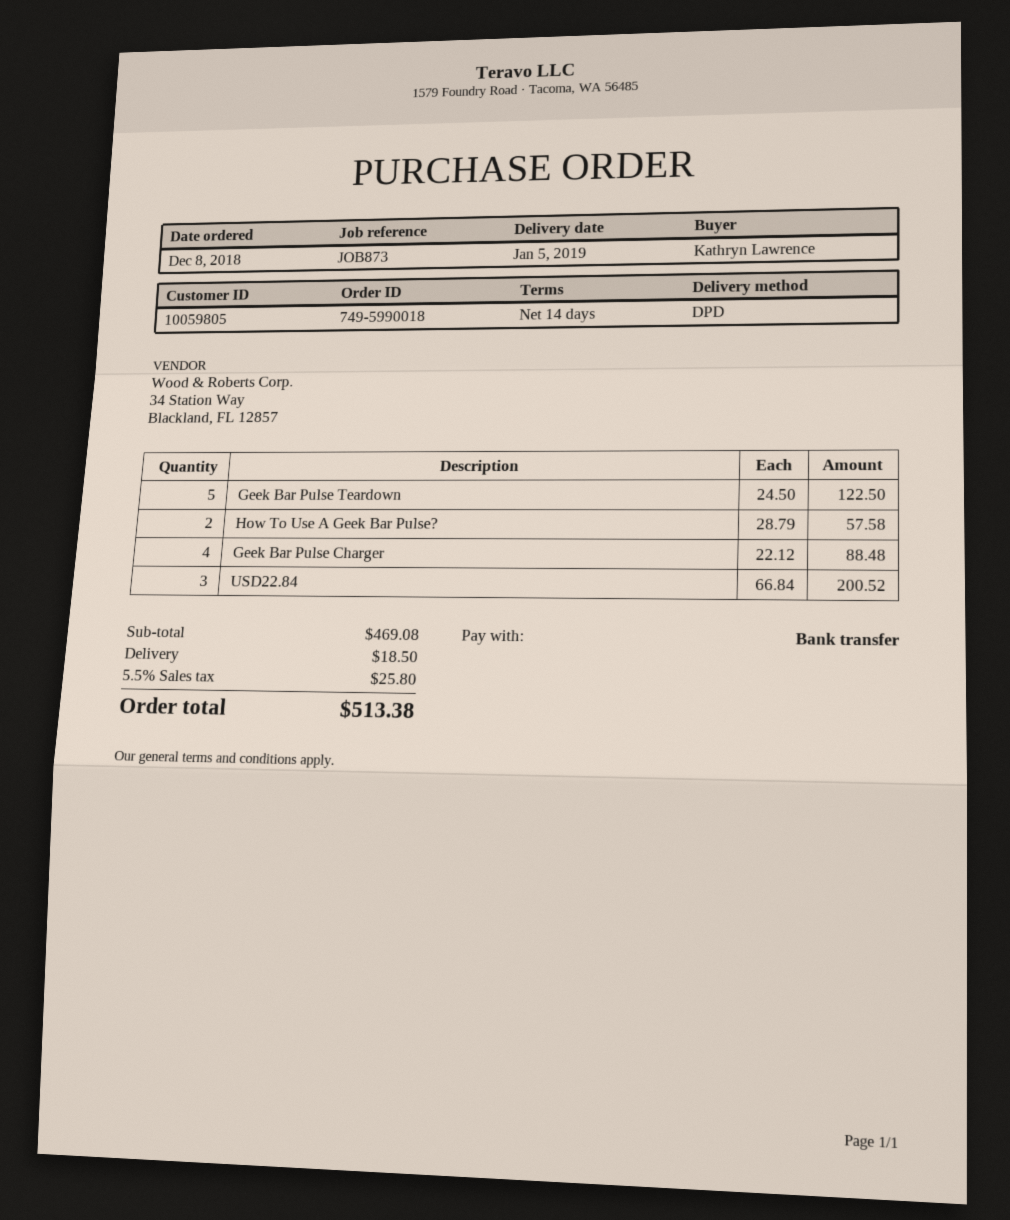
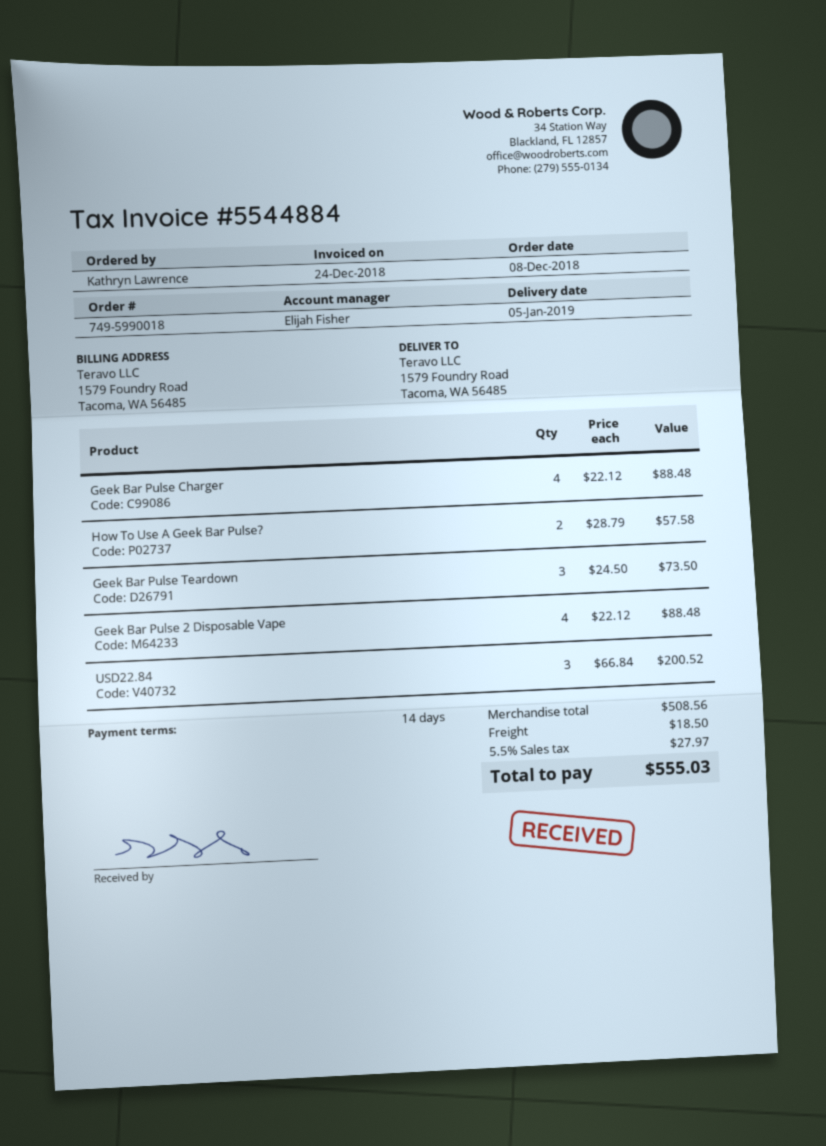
Geek Bar Pulse Teardown: 5 x 24.50 = 122.50 -> 3 x 24.50 = 73.50
Geek Bar Pulse 2 Disposable Vape: none -> 4 x 22.12 = 88.48
subtotal: 469.08 -> 508.56
tax: 5.5% = 25.80 -> 5.5% = 27.97
total: 513.38 -> 555.03

